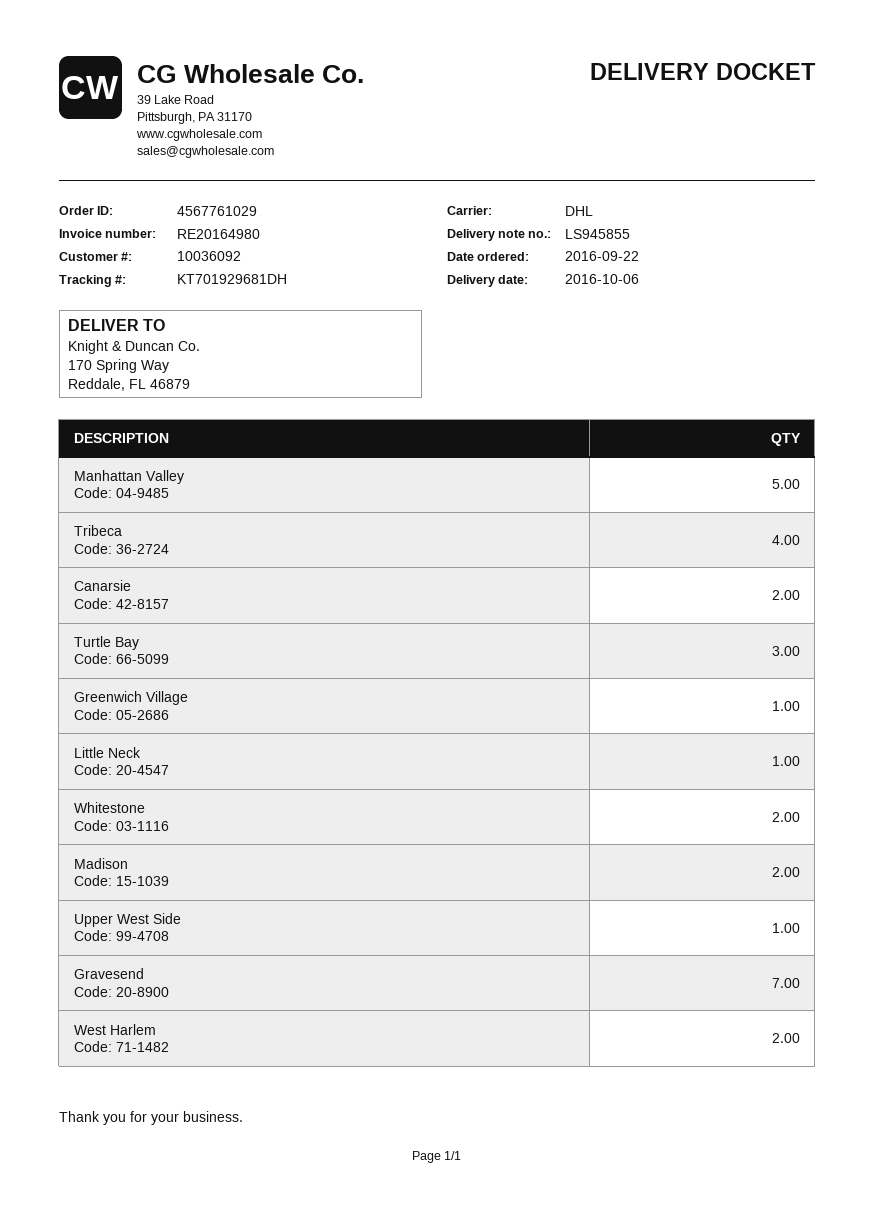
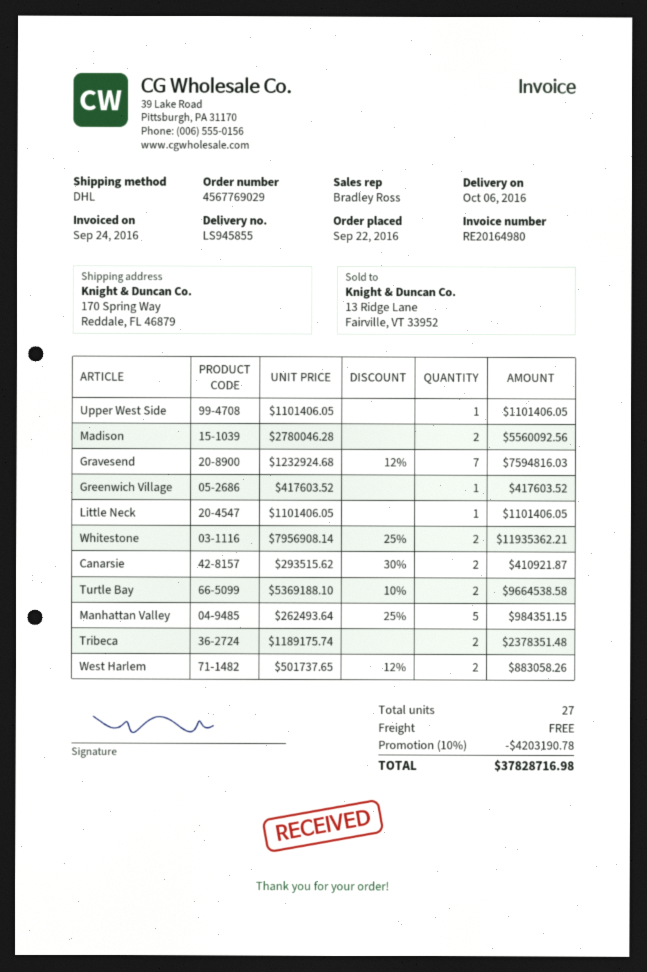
order number: 4567761029 -> 4567769029
Tribeca: 4 -> 2
Turtle Bay: 3 -> 2

